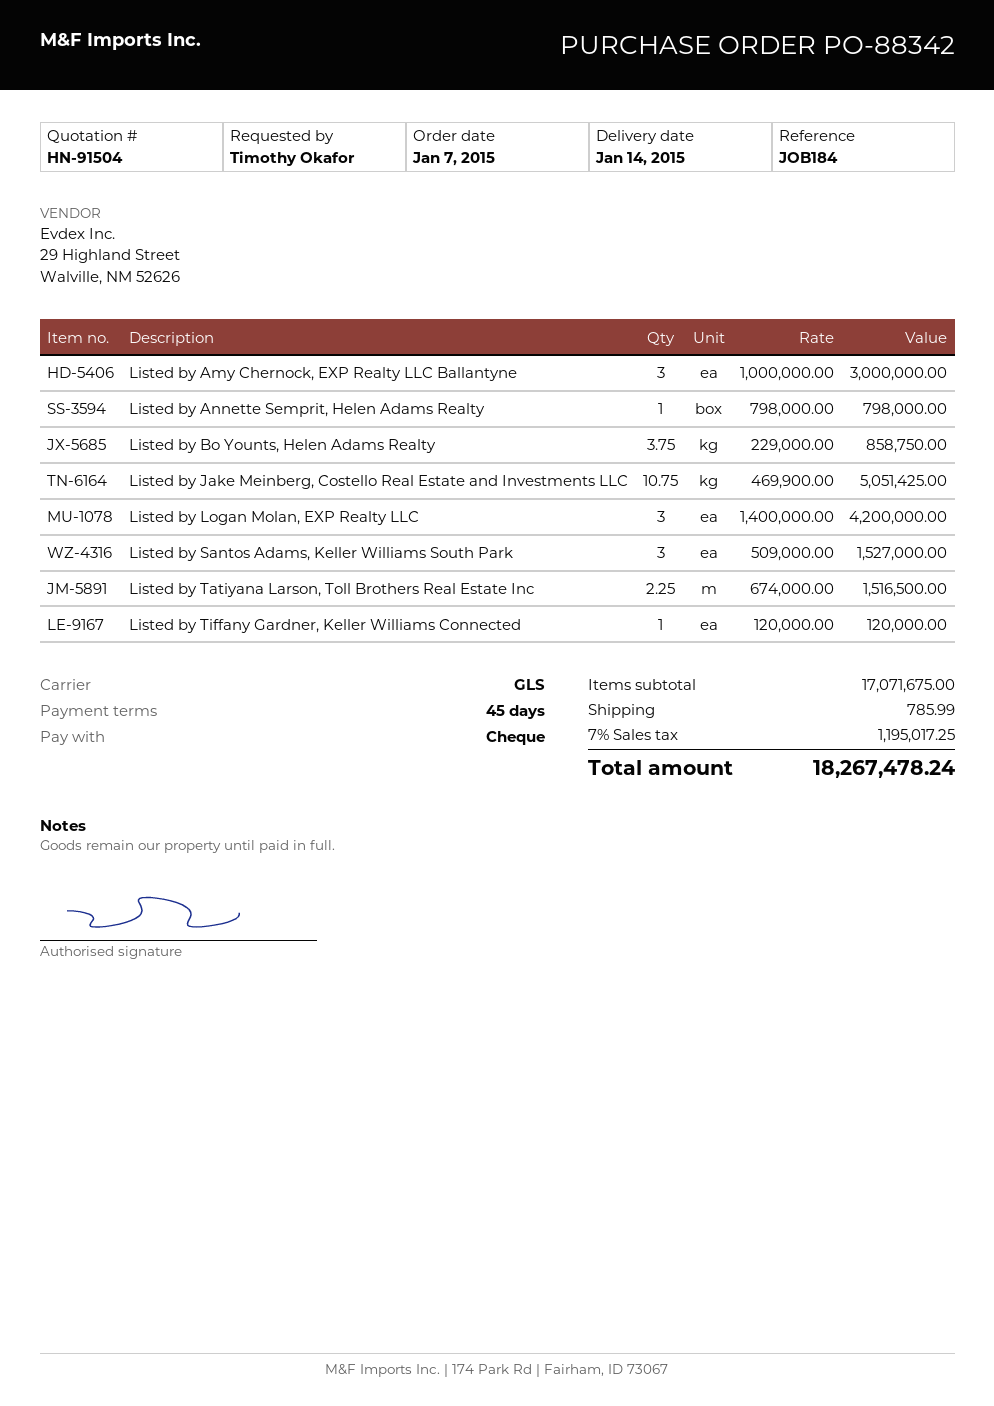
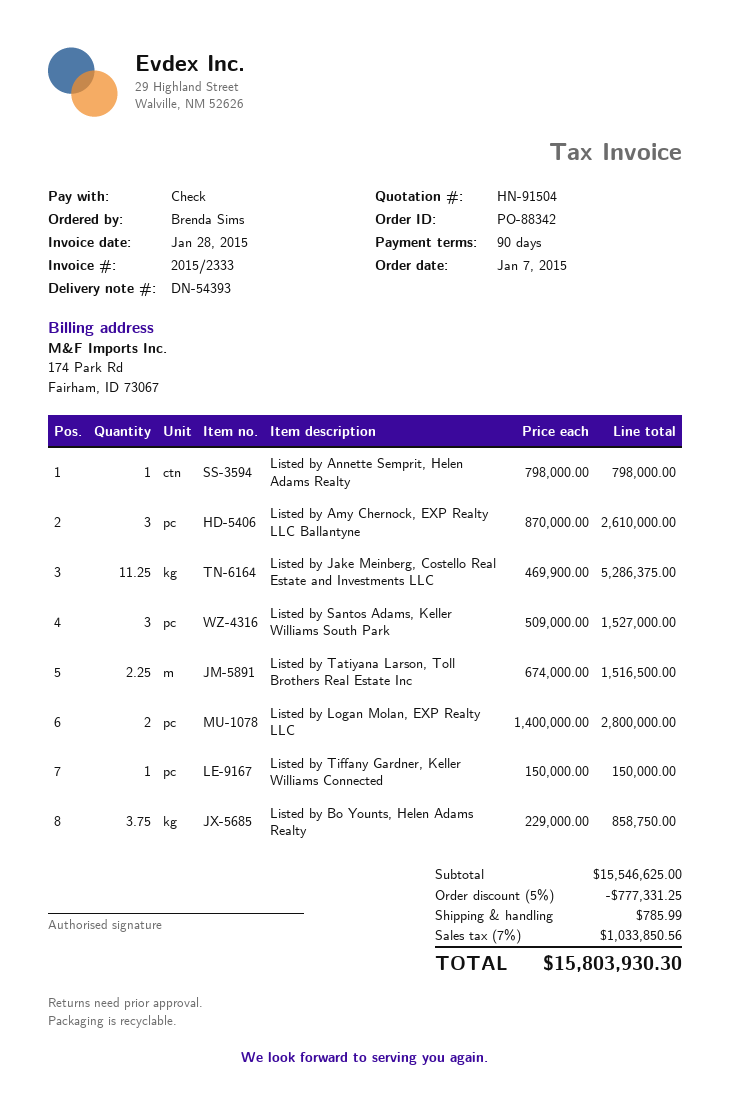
payment terms: 45 days -> 90 days
ordered by: Timothy Okafor -> Brenda Sims
Listed by Amy Chernock, EXP Realty LLC Ballantyne: 3 x 1000000.00 = 3000000.00 -> 3 x 870000.00 = 2610000.00
Listed by Jake Meinberg, Costello Real Estate and Investments LLC: 10.75 x 469900.00 = 5051425.00 -> 11.25 x 469900.00 = 5286375.00
Listed by Logan Molan, EXP Realty LLC: 3 x 1400000.00 = 4200000.00 -> 2 x 1400000.00 = 2800000.00
Listed by Tiffany Gardner, Keller Williams Connected: 1 x 120000.00 = 120000.00 -> 1 x 150000.00 = 150000.00
subtotal: 17071675.00 -> 15546625.00
discount: none -> 5% = 777331.25
tax: 7% = 1195017.25 -> 7% = 1033850.56
total: 18267478.24 -> 15803930.30

